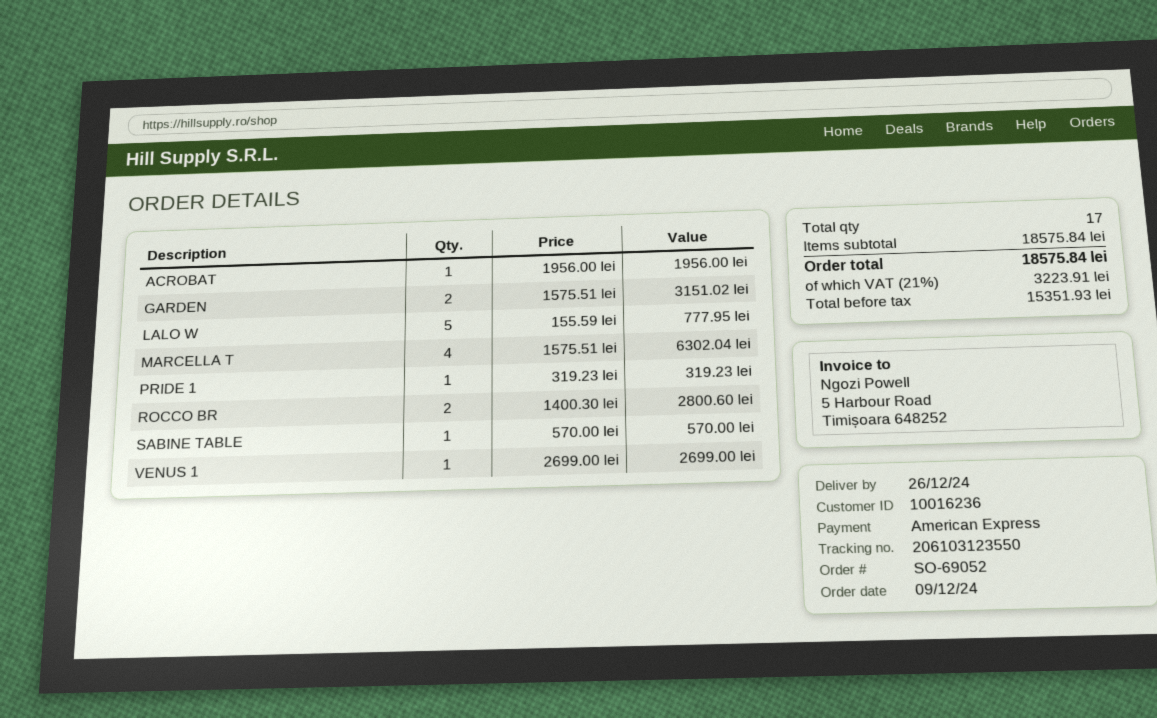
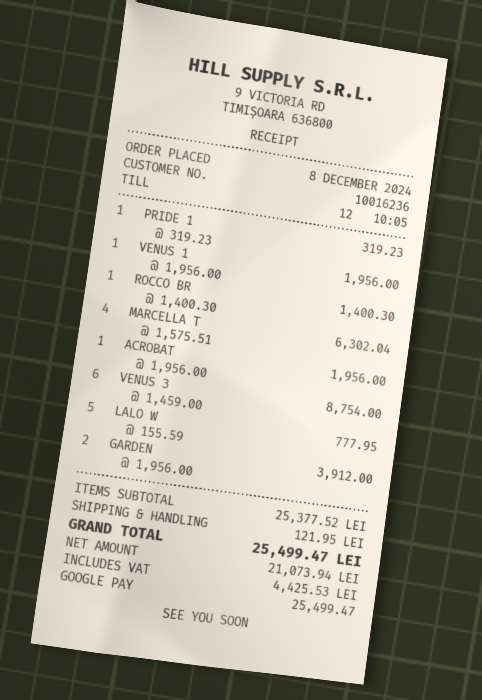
order date: 2024-12-09 -> 2024-12-08
payment method: American Express -> Google Pay
GARDEN: 2 x 1575.51 = 3151.02 -> 2 x 1956.00 = 3912.00
ROCCO BR: 2 x 1400.30 = 2800.60 -> 1 x 1400.30 = 1400.30
SABINE TABLE: 1 x 570.00 = 570.00 -> none
VENUS 1: 1 x 2699.00 = 2699.00 -> 1 x 1956.00 = 1956.00
VENUS 3: none -> 6 x 1459.00 = 8754.00
subtotal: 18575.84 -> 25377.52
shipping: none -> 121.95
net: 15351.93 -> 21073.94
tax: 3223.91 -> 4425.53
total: 18575.84 -> 25499.47

